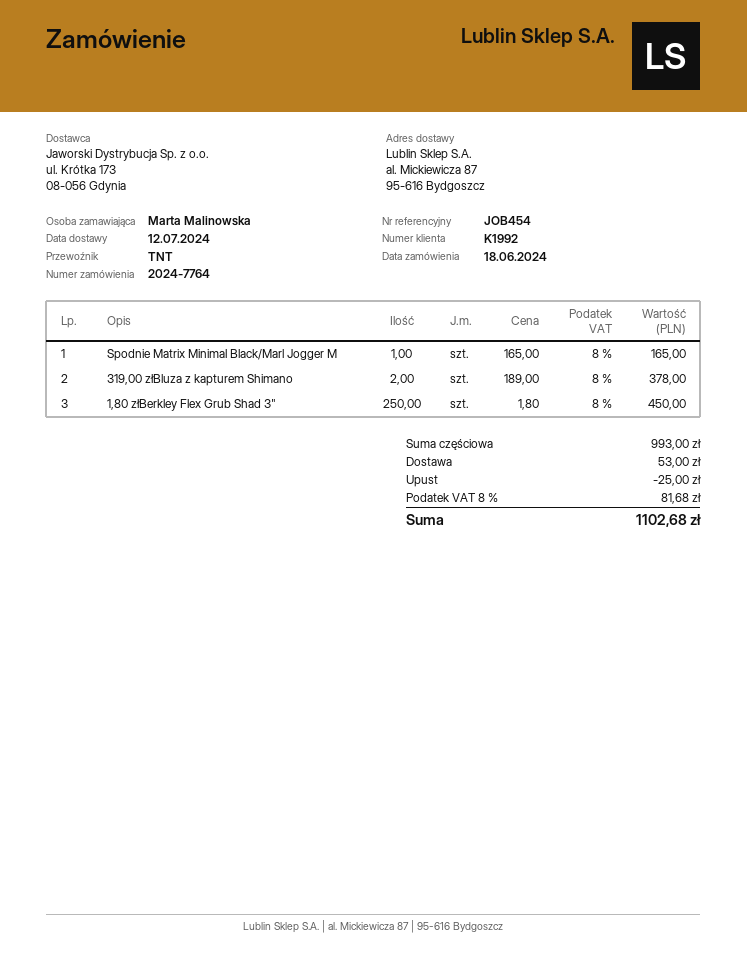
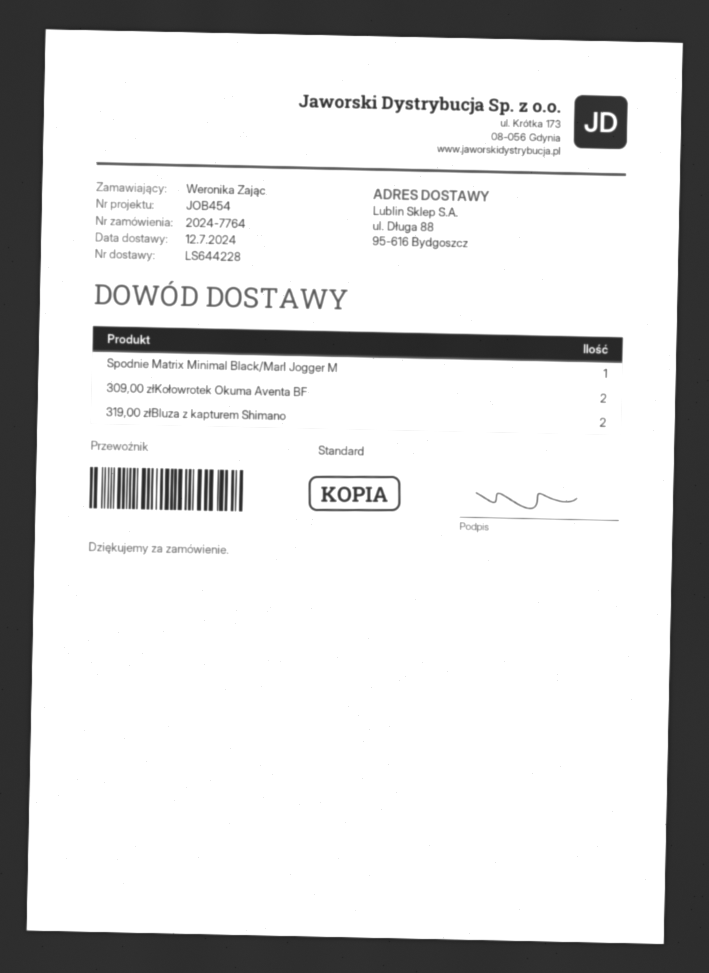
ordered by: Marta Malinowska -> Weronika Zając
shipping method: TNT -> standard
ship to: al. Mickiewicza 87, 95-616 Bydgoszcz -> ul. Długa 88, 95-616 Bydgoszcz
1,80 złBerkley Flex Grub Shad 3": 250 -> none
309,00 złKołowrotek Okuma Aventa BF: none -> 2

